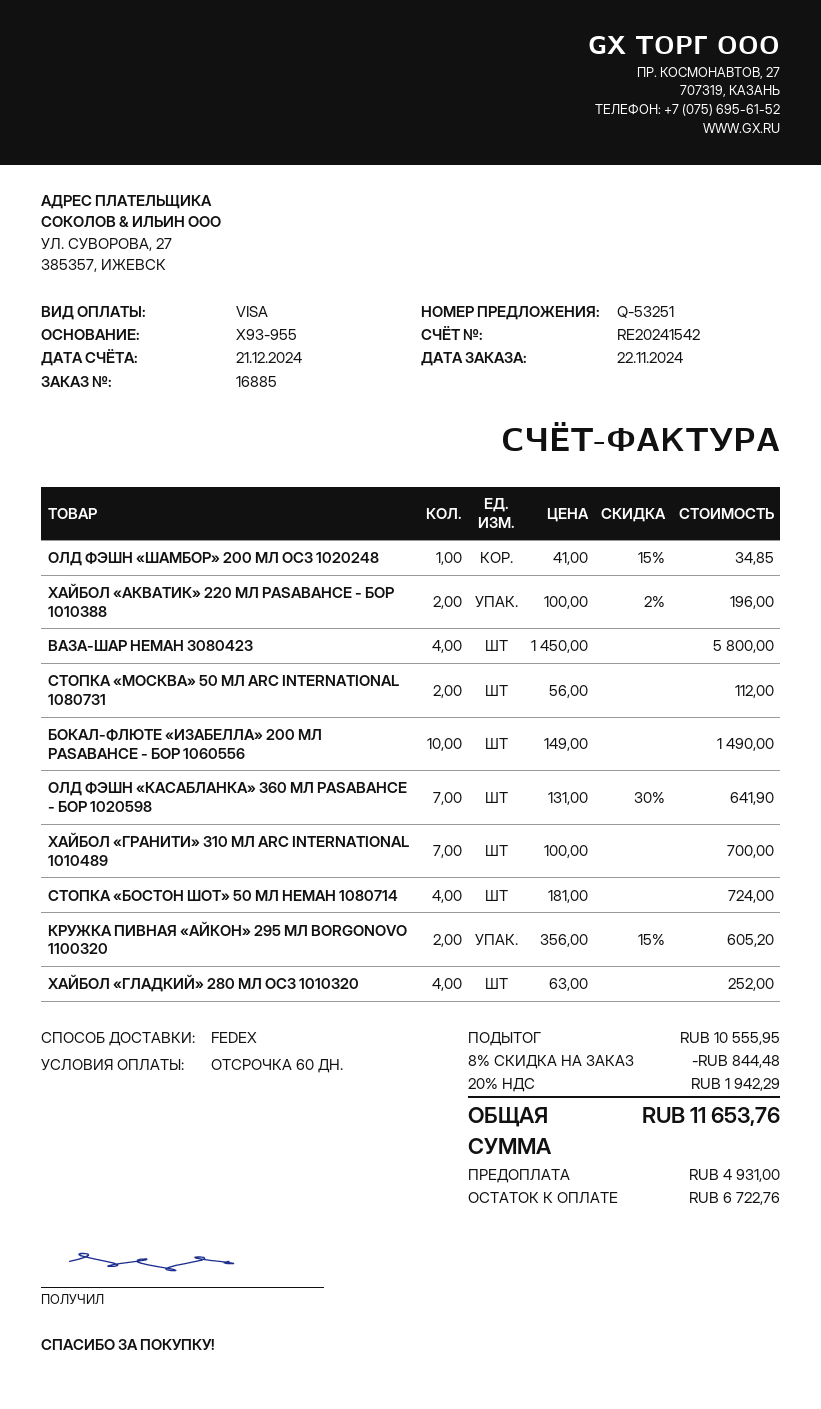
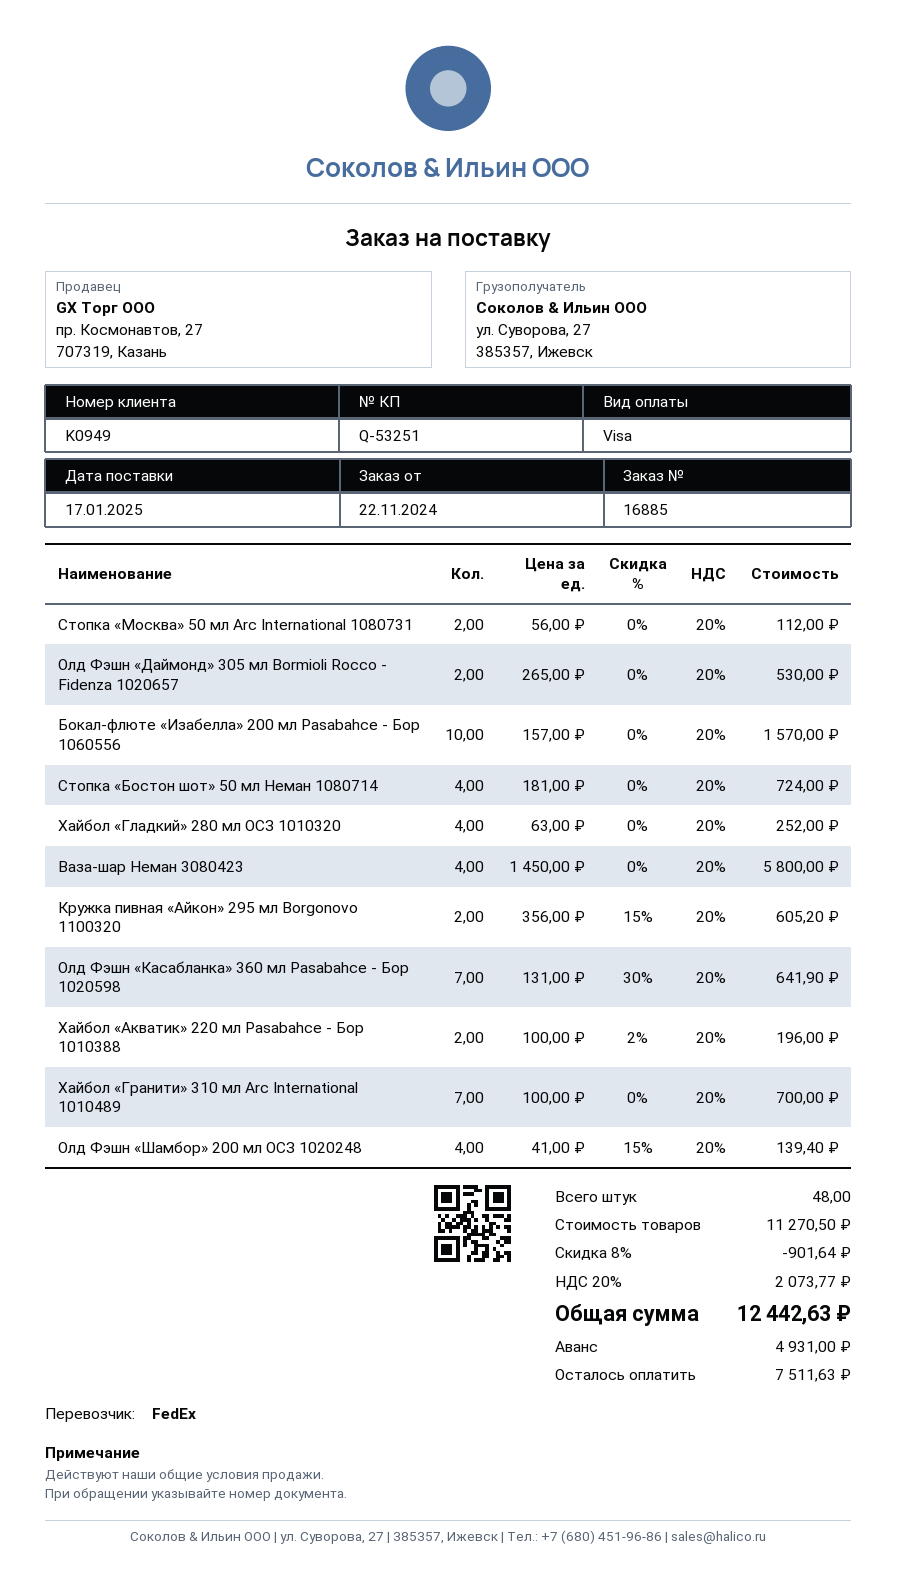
ОЛД ФЭШН «ШАМБОР» 200 МЛ ОСЗ 1020248: 1 x 41.00 - 15% = 34.85 -> 4 x 41.00 - 15% = 139.40
БОКАЛ-ФЛЮТЕ «ИЗАБЕЛЛА» 200 МЛ PASABAHCE - БОР 1060556: 10 x 149.00 = 1490.00 -> 10 x 157.00 = 1570.00
Олд Фэшн «Даймонд» 305 мл Bormioli Rocco - Fidenza 1020657: none -> 2 x 265.00 = 530.00
subtotal: 10555.95 -> 11270.50
discount: 8% = 844.48 -> 8% = 901.64
tax: 20% = 1942.29 -> 20% = 2073.77
total: 11653.76 -> 12442.63
balance: 6722.76 -> 7511.63

